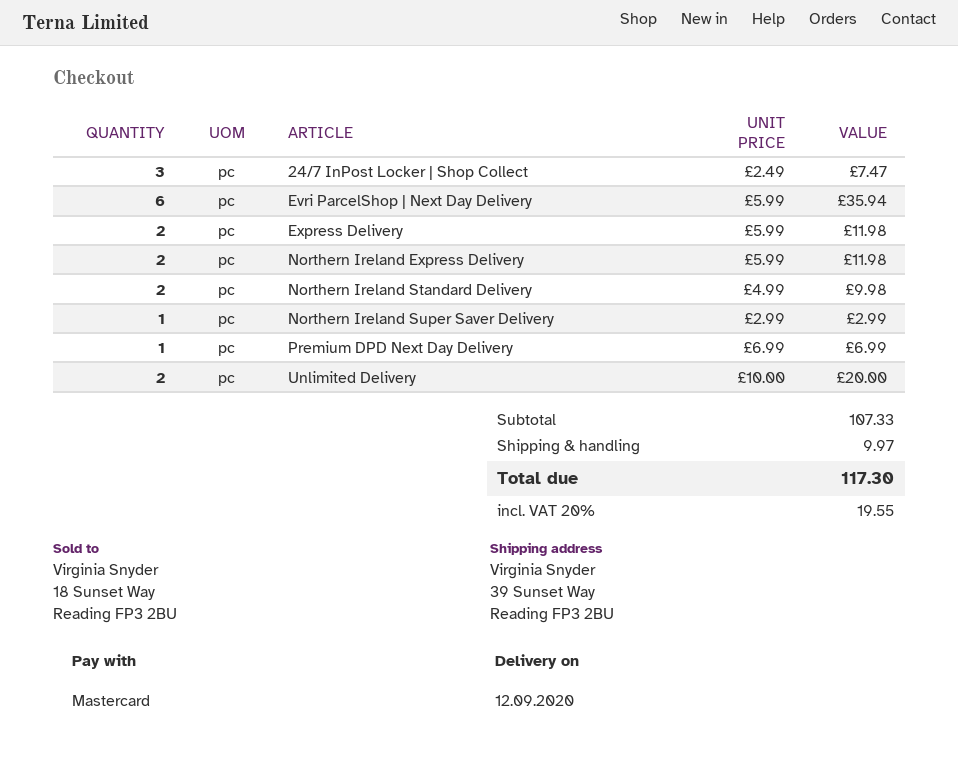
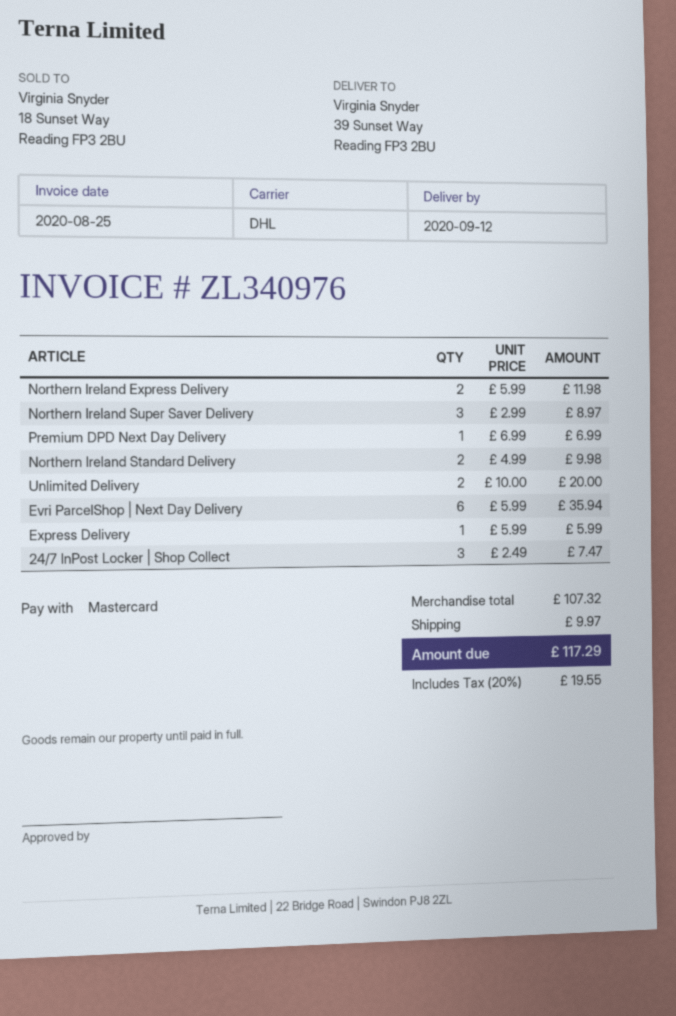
Express Delivery: 2 x 5.99 = 11.98 -> 1 x 5.99 = 5.99
Northern Ireland Super Saver Delivery: 1 x 2.99 = 2.99 -> 3 x 2.99 = 8.97
subtotal: 107.33 -> 107.32
total: 117.30 -> 117.29

